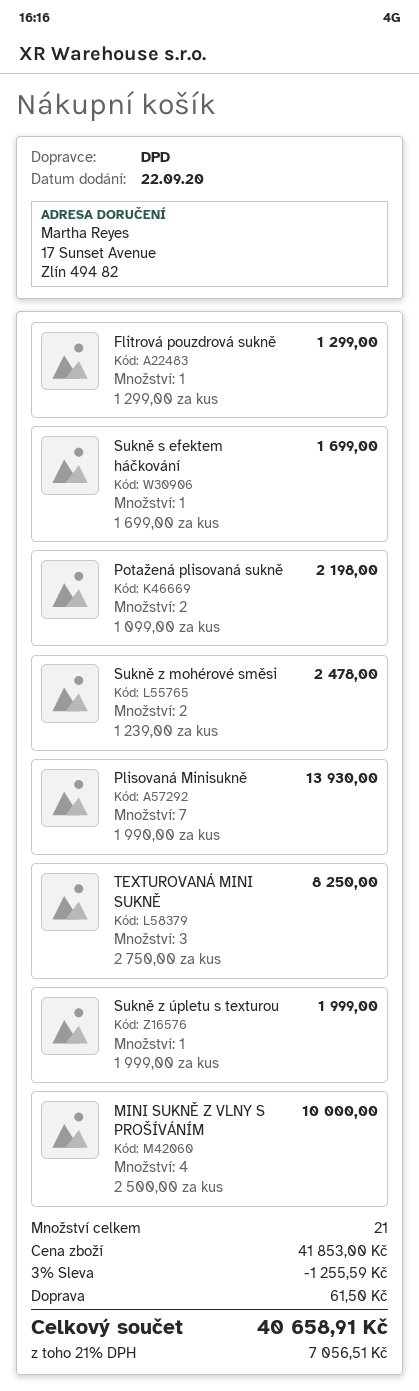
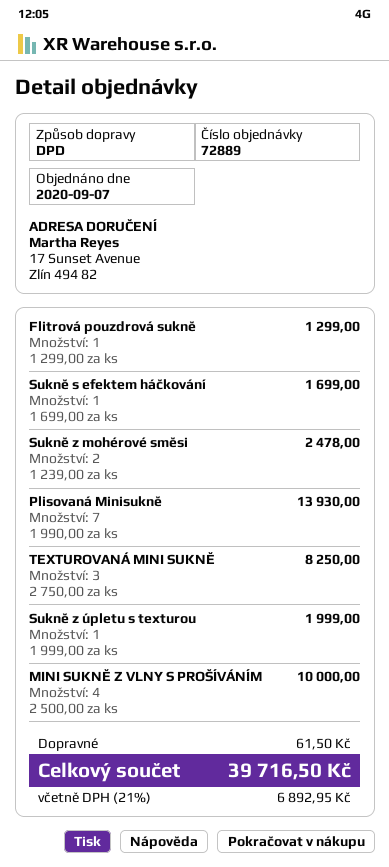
Potažená plisovaná sukně: 2 x 1099.00 = 2198.00 -> none
discount: 3% = 1255.59 -> none
tax: 21% = 7056.51 -> 21% = 6892.95
total: 40658.91 -> 39716.50

